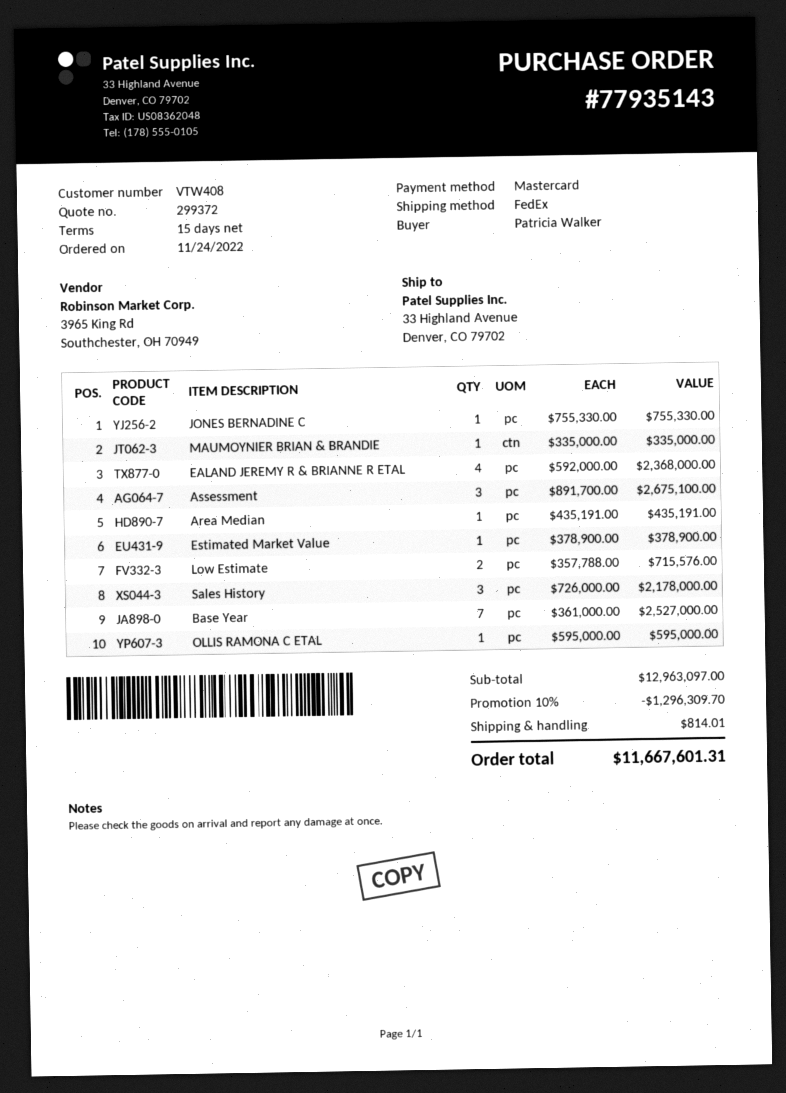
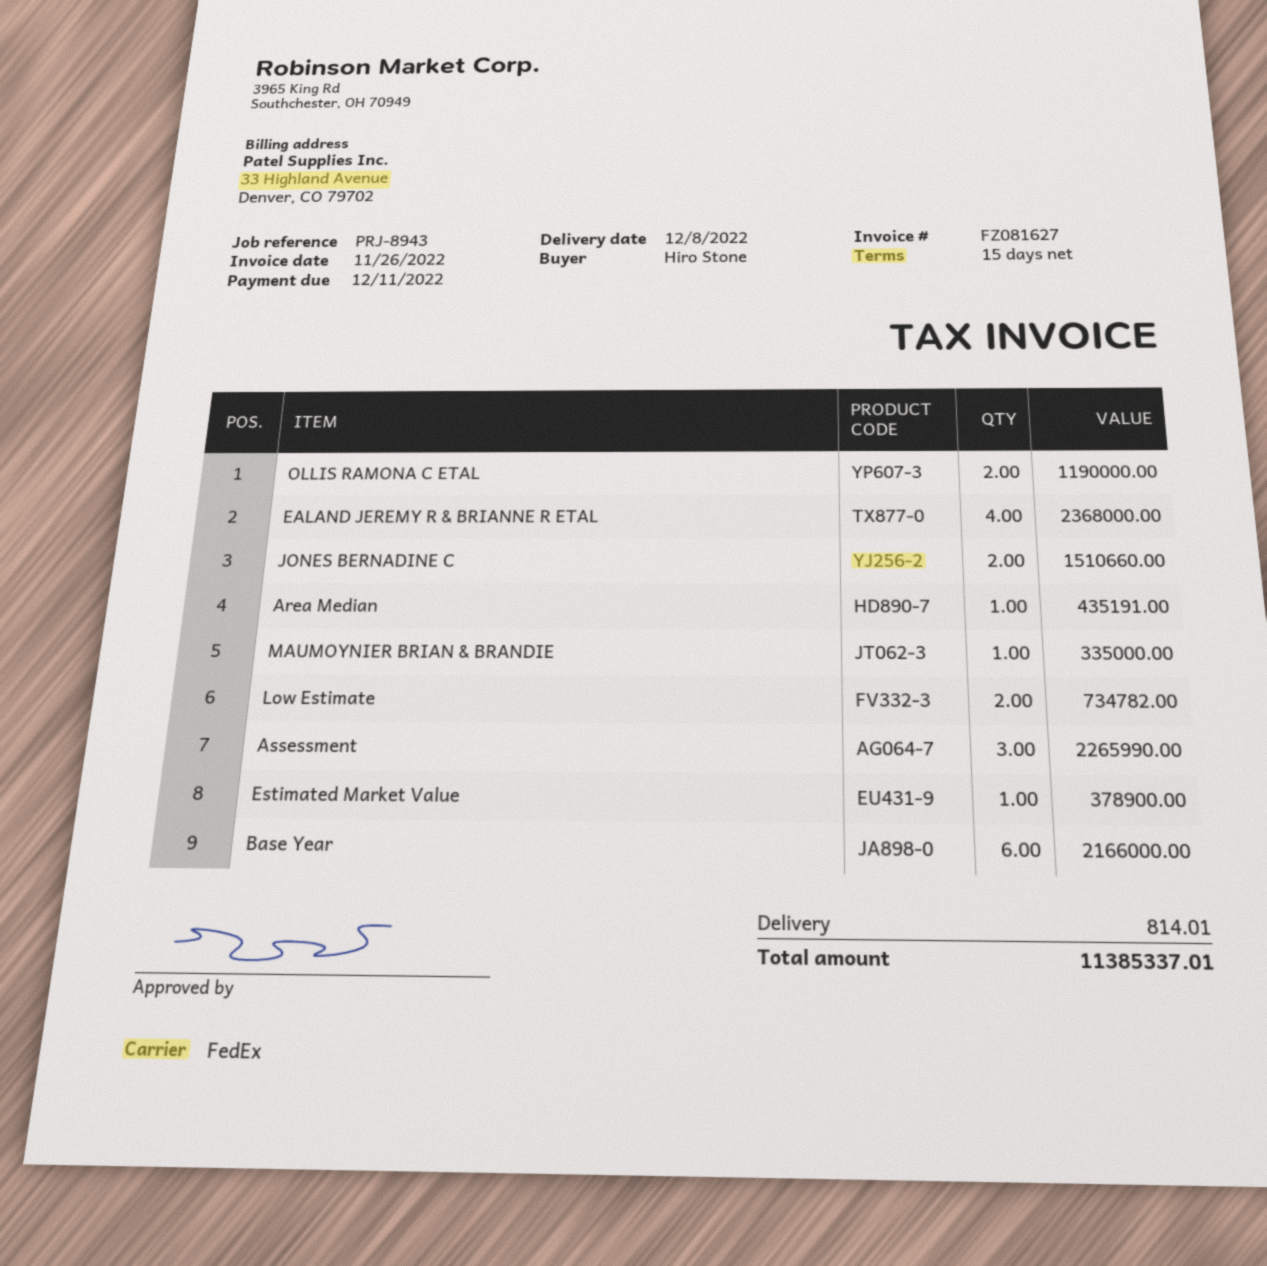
ordered by: Patricia Walker -> Hiro Stone
JONES BERNADINE C: 1 for 755330.00 -> 2 for 1510660.00
Assessment: 3 for 2675100.00 -> 3 for 2265990.00
Low Estimate: 2 for 715576.00 -> 2 for 734782.00
Sales History: 3 for 2178000.00 -> none
Base Year: 7 for 2527000.00 -> 6 for 2166000.00
OLLIS RAMONA C ETAL: 1 for 595000.00 -> 2 for 1190000.00
discount: 10% = 1296309.70 -> none
total: 11667601.31 -> 11385337.01

